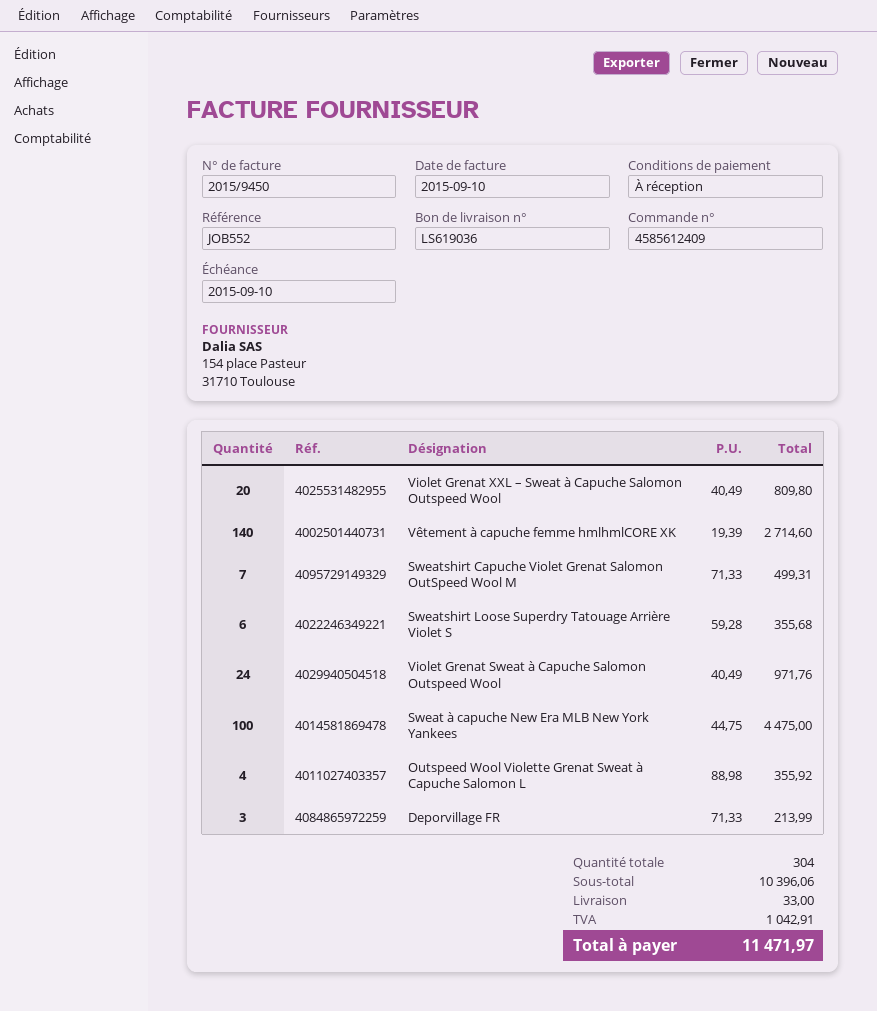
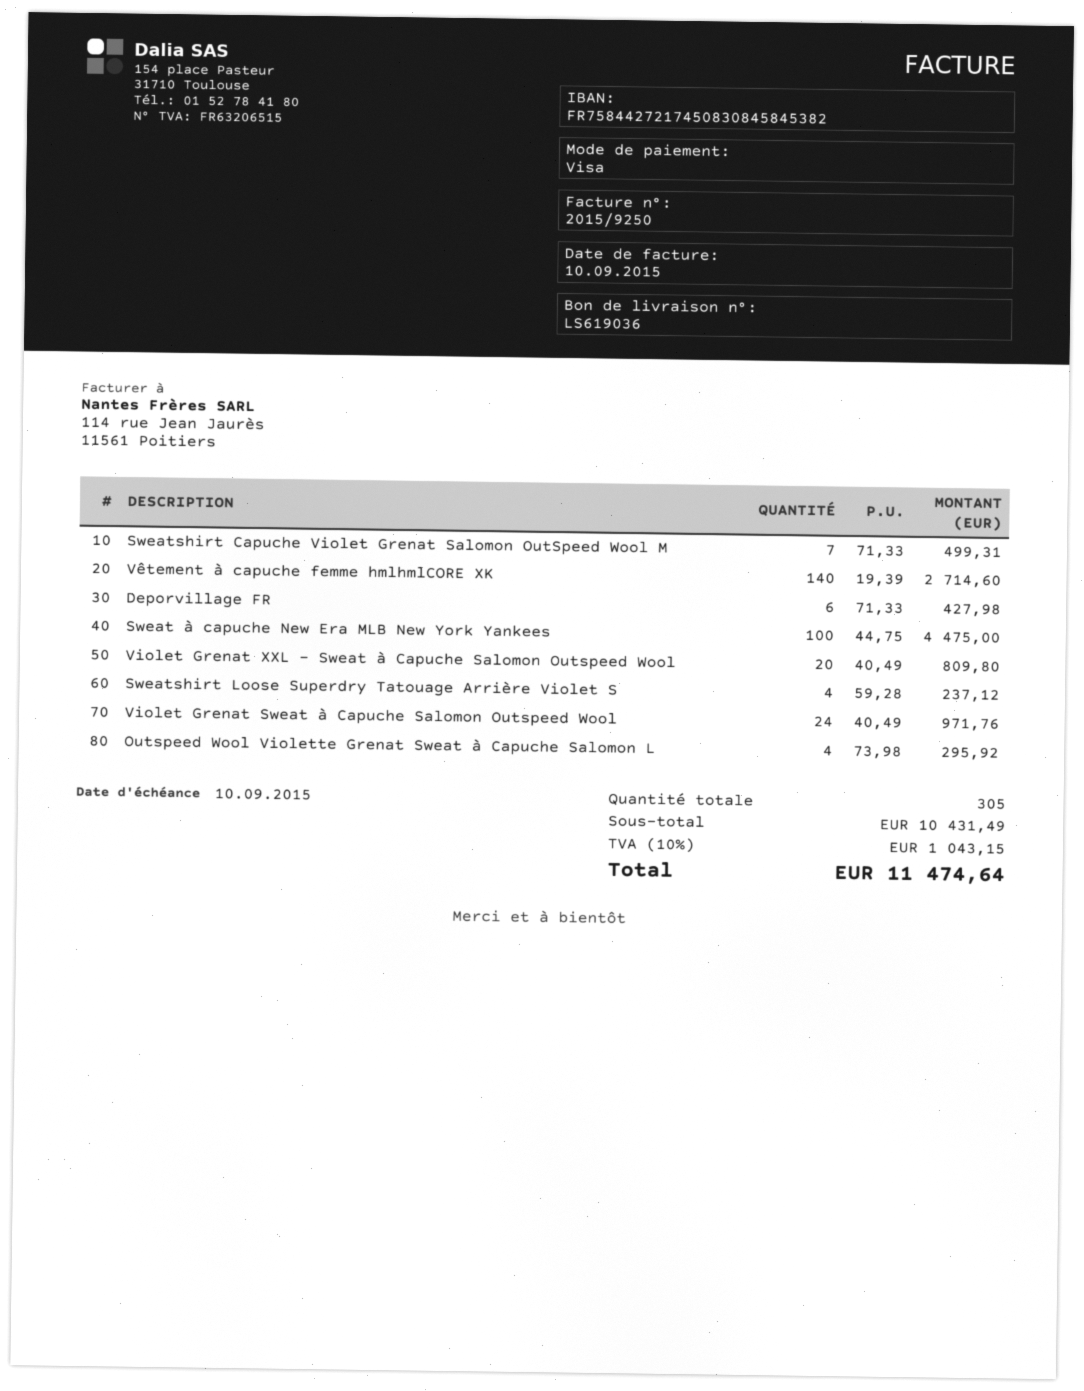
invoice number: 2015/9450 -> 2015/9250
Sweatshirt Loose Superdry Tatouage Arrière Violet S: 6 x 59.28 = 355.68 -> 4 x 59.28 = 237.12
Outspeed Wool Violette Grenat Sweat à Capuche Salomon L: 4 x 88.98 = 355.92 -> 4 x 73.98 = 295.92
Deporvillage FR: 3 x 71.33 = 213.99 -> 6 x 71.33 = 427.98
total quantity: 304 -> 305
subtotal: 10396.06 -> 10431.49
shipping: 33.00 -> none
tax: 1042.91 -> 1043.15
total: 11471.97 -> 11474.64

